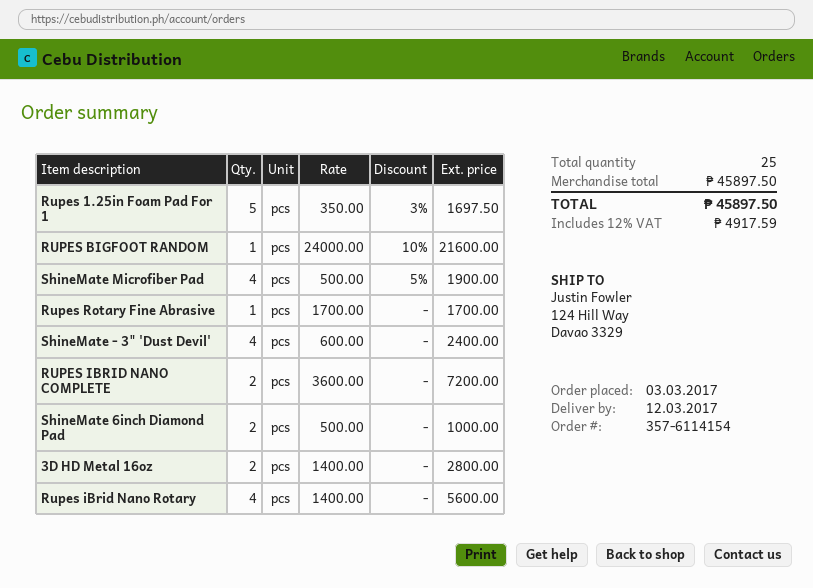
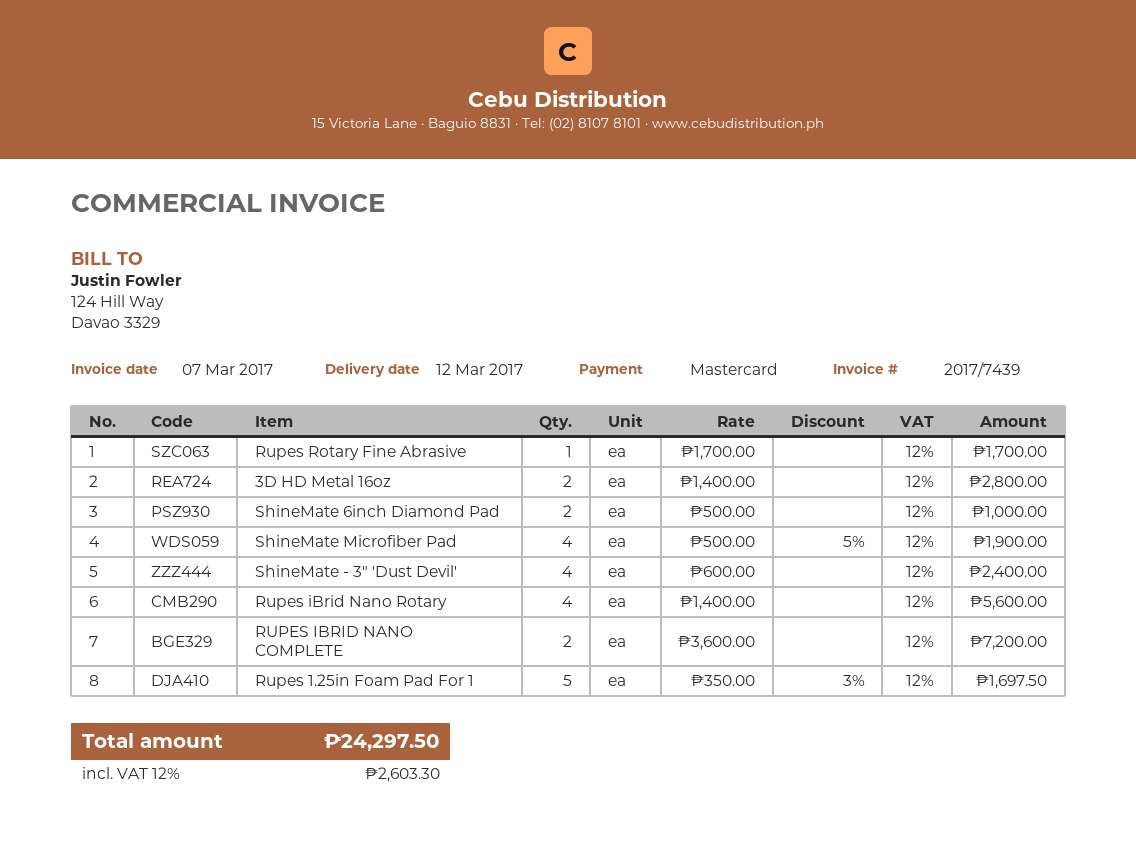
RUPES BIGFOOT RANDOM: 1 x 24000.00 - 10% = 21600.00 -> none
tax: 12% = 4917.59 -> 12% = 2603.30
total: 45897.50 -> 24297.50

